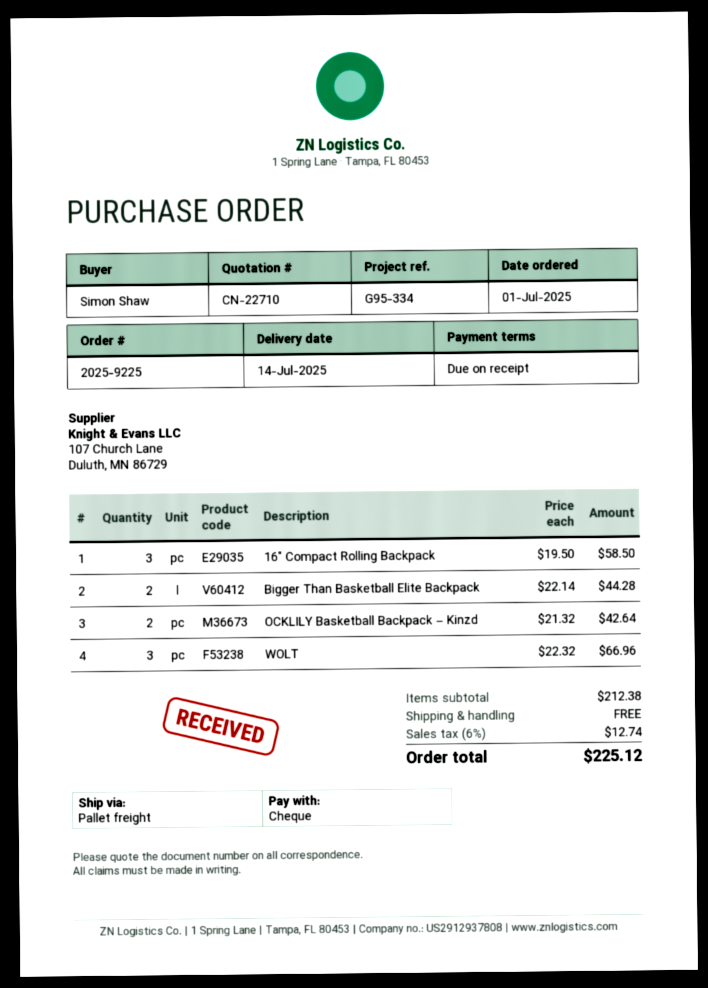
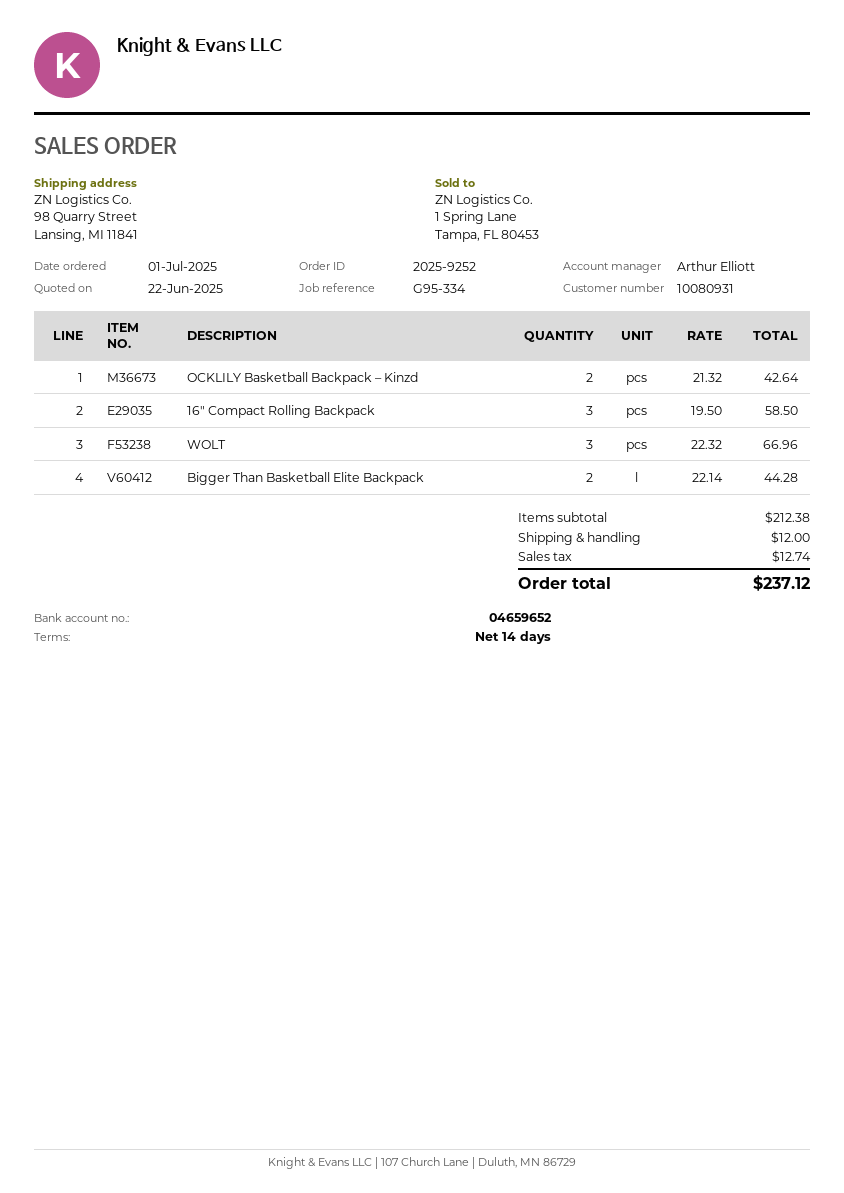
order number: 2025-9225 -> 2025-9252
payment terms: on receipt -> 14 days
shipping: 0.00 -> 12.00
total: 225.12 -> 237.12

